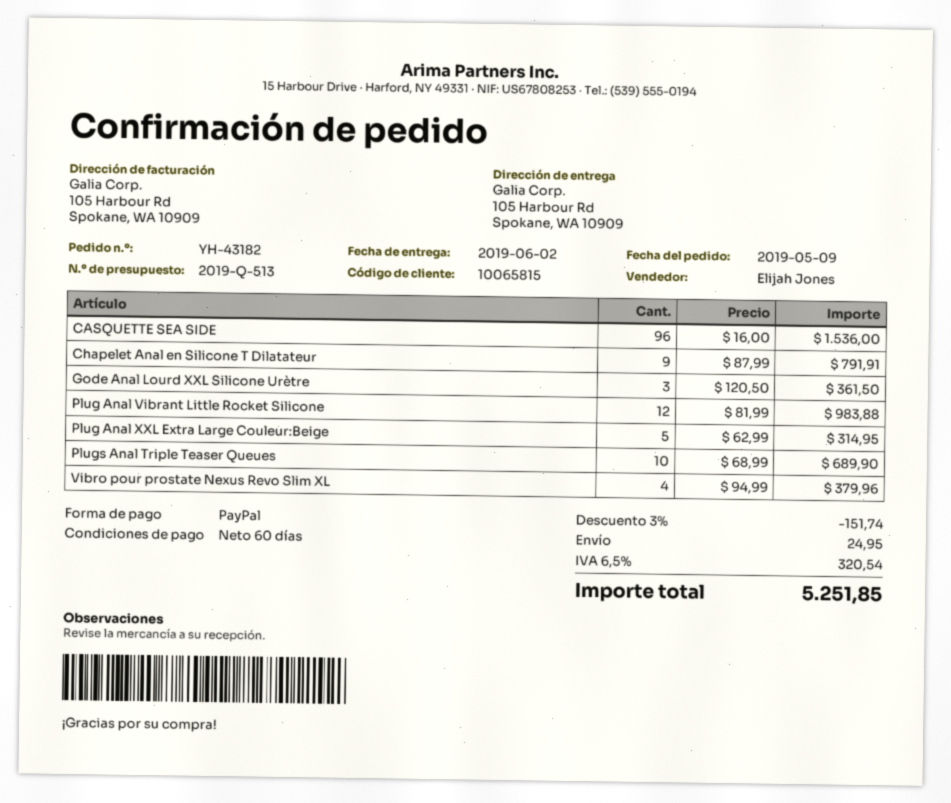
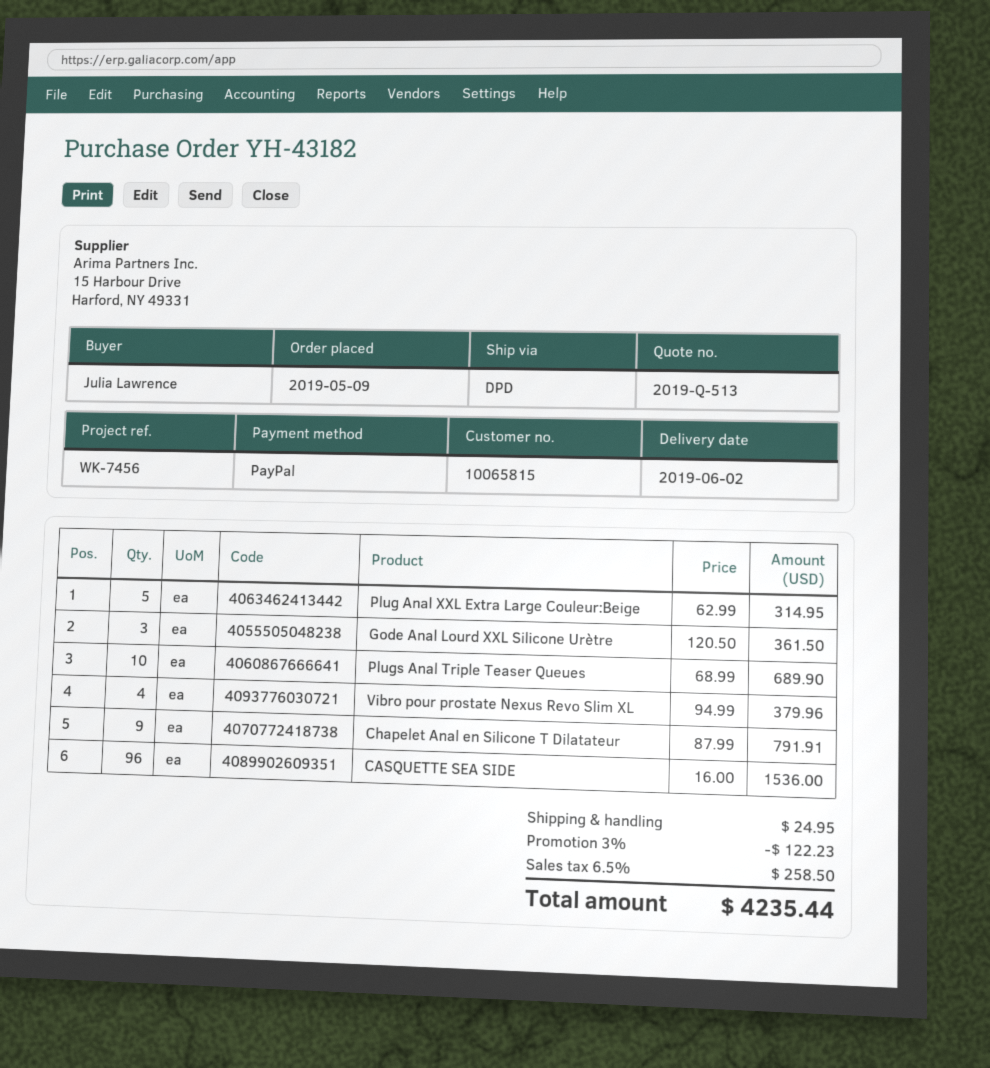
Plug Anal Vibrant Little Rocket Silicone: 12 x 81.99 = 983.88 -> none
discount: 3% = 151.74 -> 3% = 122.23
tax: 6.5% = 320.54 -> 6.5% = 258.50
total: 5251.85 -> 4235.44

